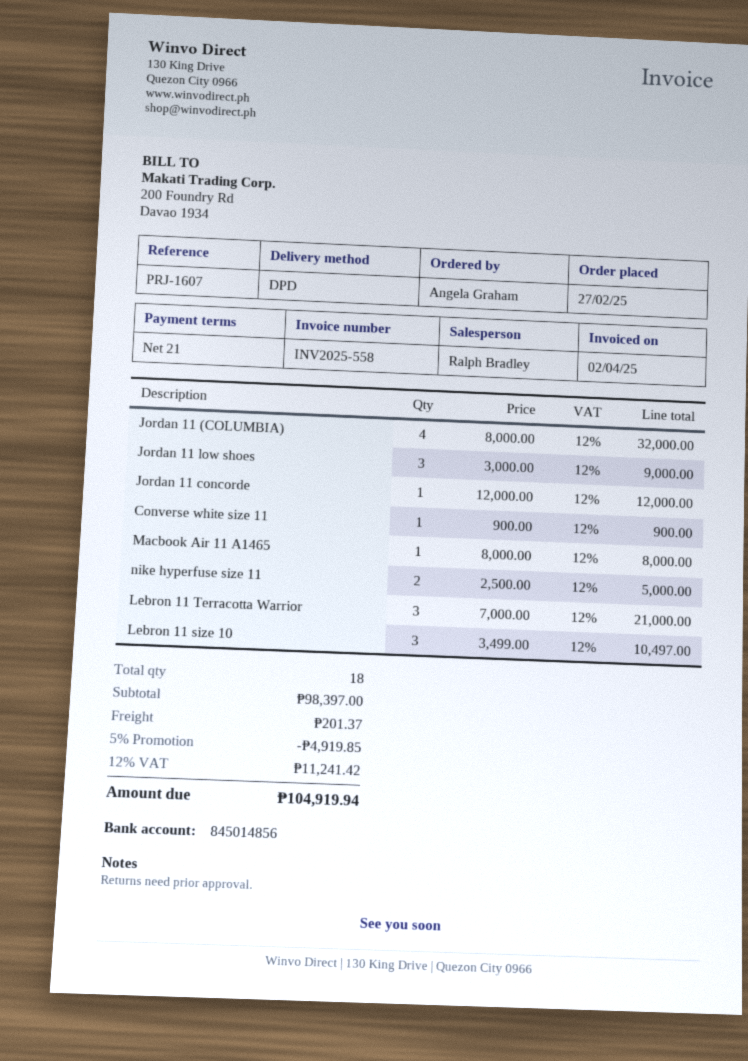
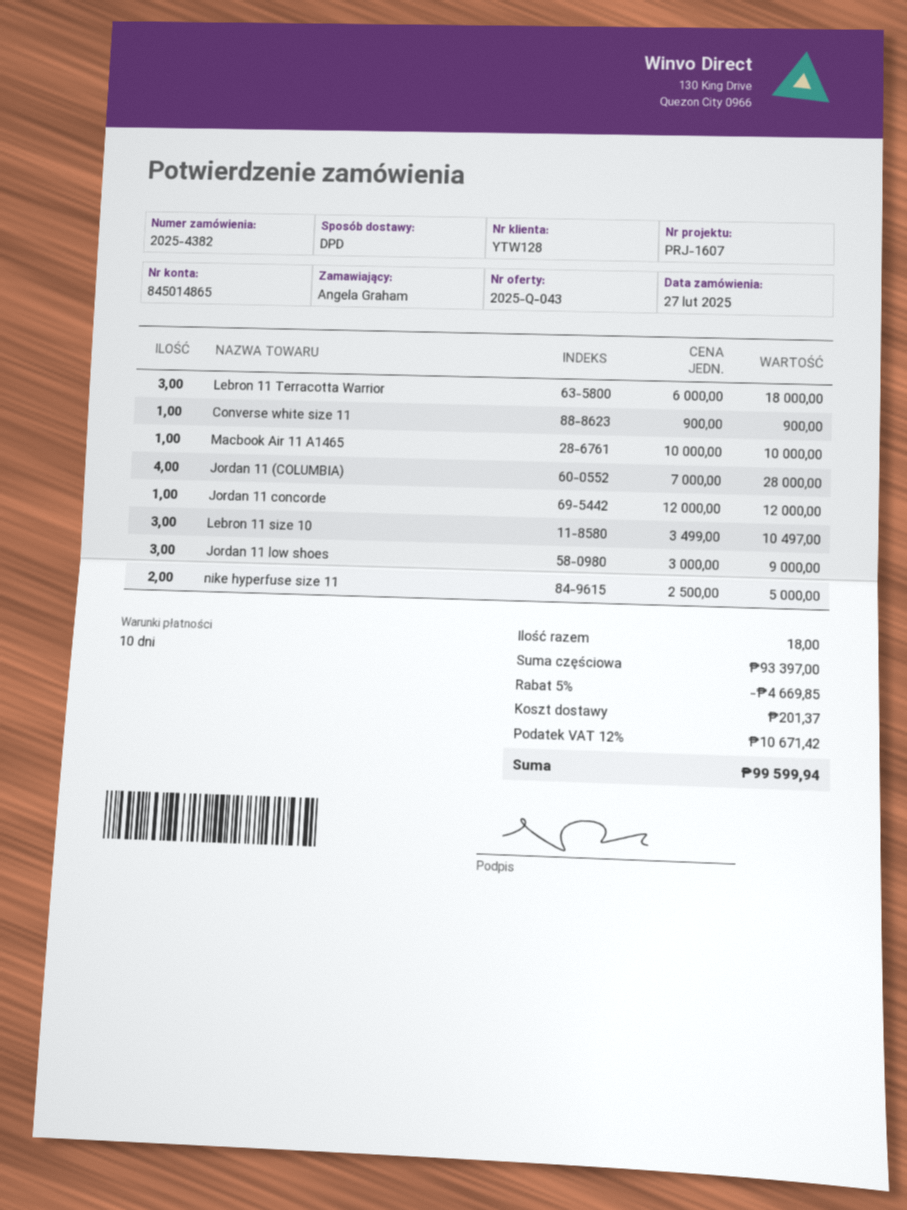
payment terms: 21 days -> 10 days
bank account: 845014856 -> 845014865
Jordan 11 (COLUMBIA): 4 x 8000.00 = 32000.00 -> 4 x 7000.00 = 28000.00
Macbook Air 11 A1465: 1 x 8000.00 = 8000.00 -> 1 x 10000.00 = 10000.00
Lebron 11 Terracotta Warrior: 3 x 7000.00 = 21000.00 -> 3 x 6000.00 = 18000.00
subtotal: 98397.00 -> 93397.00
discount: 5% = 4919.85 -> 5% = 4669.85
tax: 12% = 11241.42 -> 12% = 10671.42
total: 104919.94 -> 99599.94

